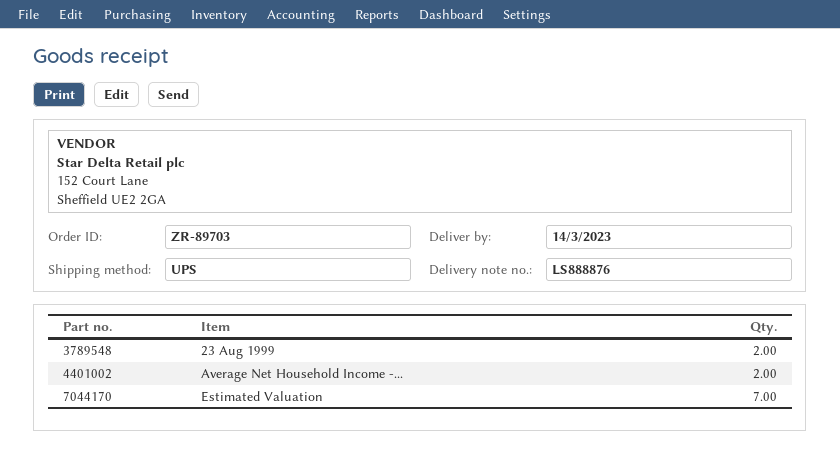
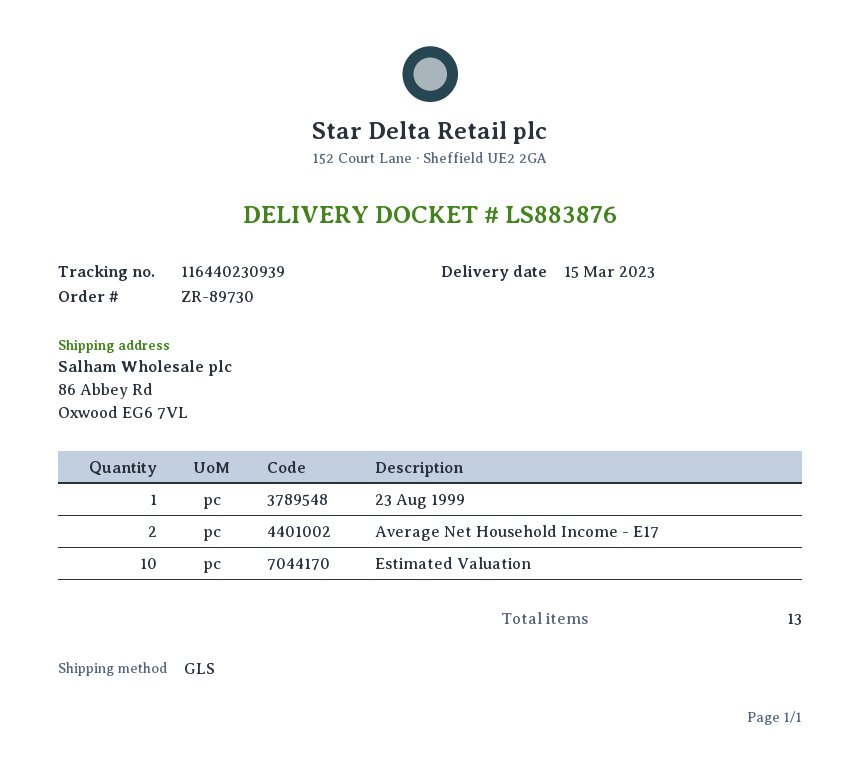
order number: ZR-89703 -> ZR-89730
delivery note number: LS888876 -> LS883876
delivery date: 2023-03-14 -> 2023-03-15
shipping method: UPS -> GLS
23 Aug 1999: 2 -> 1
Estimated Valuation: 7 -> 10

